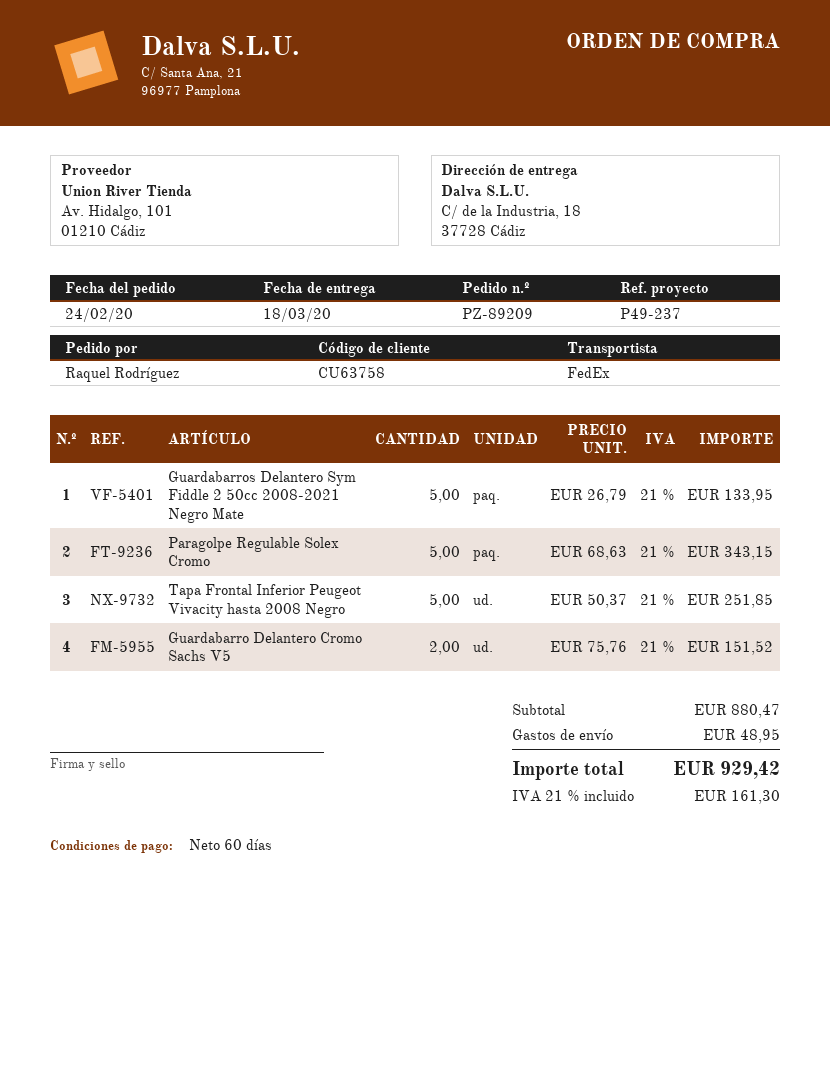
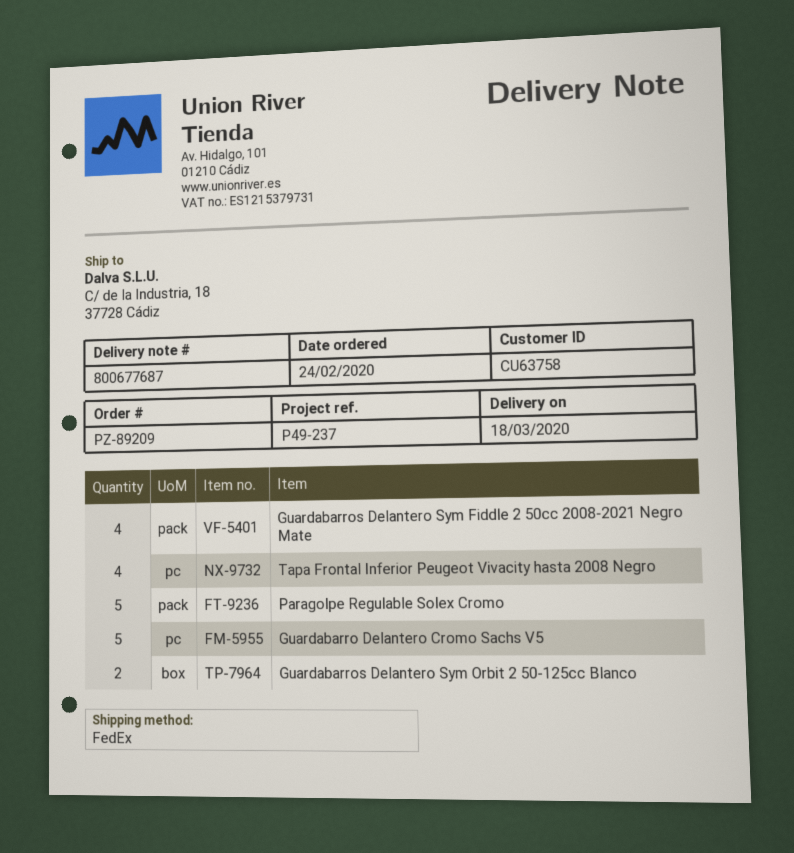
Guardabarros Delantero Sym Fiddle 2 50cc 2008-2021 Negro Mate: 5 -> 4
Tapa Frontal Inferior Peugeot Vivacity hasta 2008 Negro: 5 -> 4
Guardabarro Delantero Cromo Sachs V5: 2 -> 5
Guardabarros Delantero Sym Orbit 2 50-125cc Blanco: none -> 2

